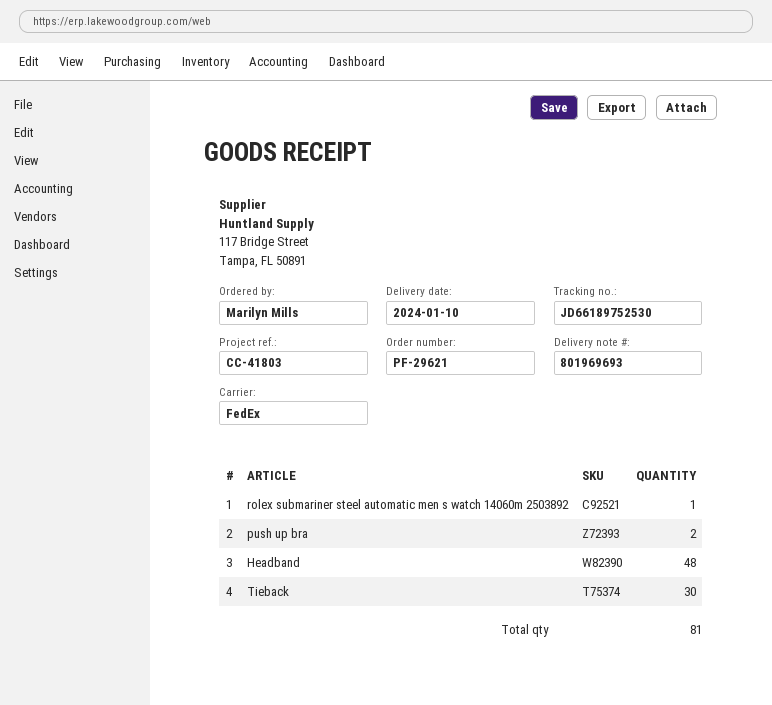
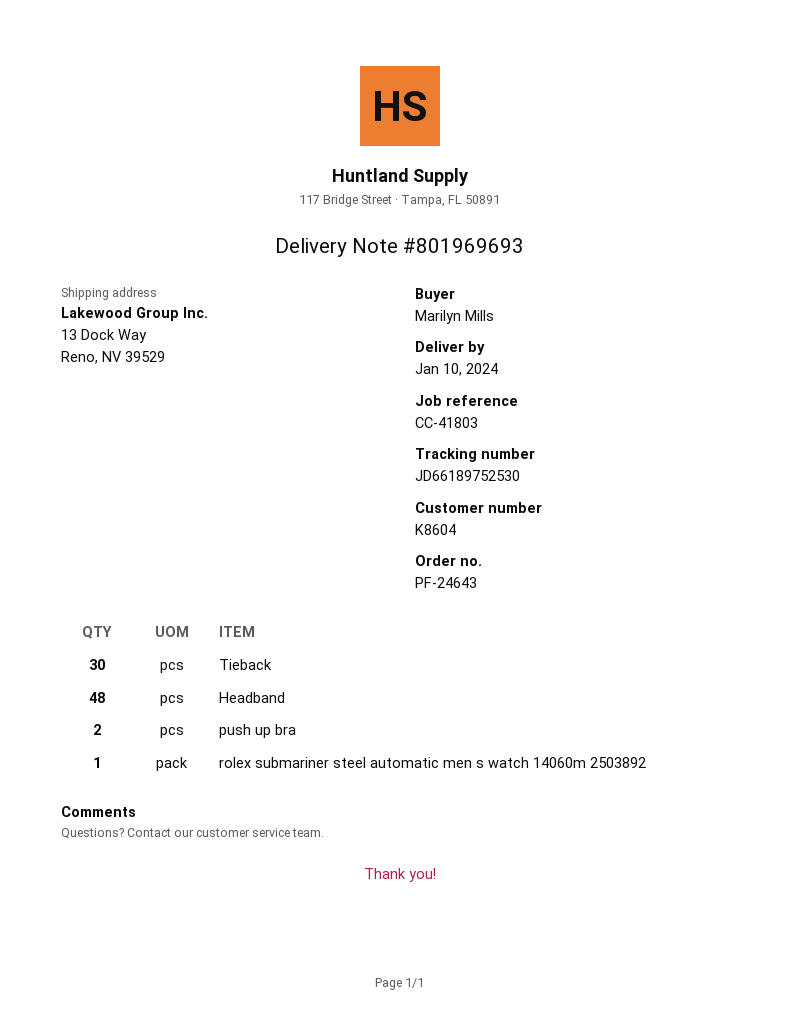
order number: PF-29621 -> PF-24643

